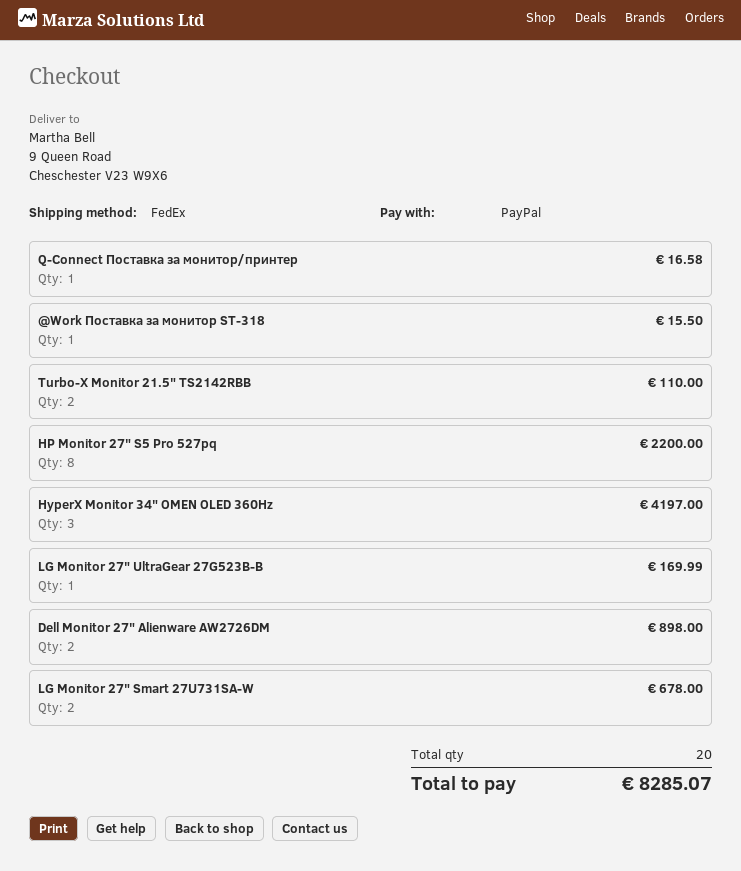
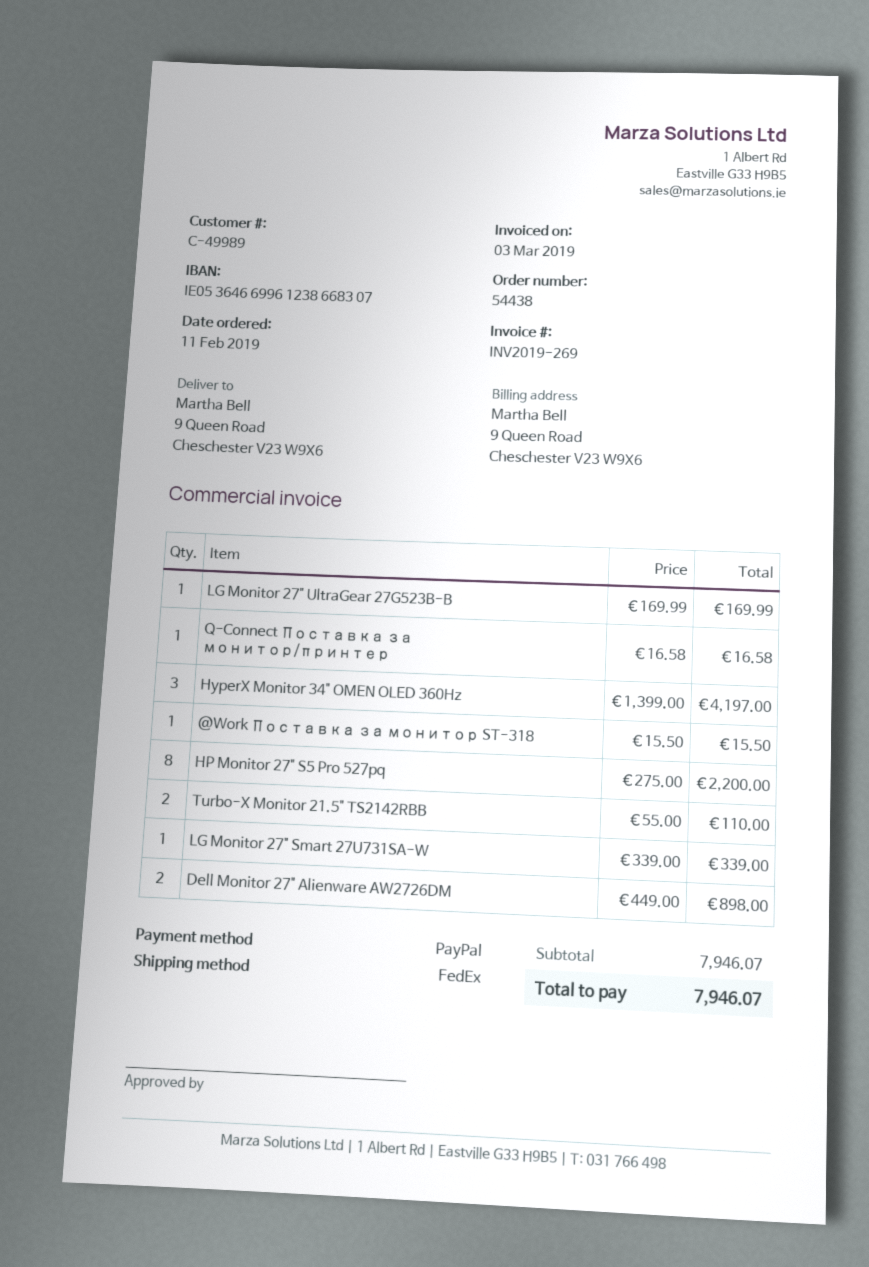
LG Monitor 27" Smart 27U731SA-W: 2 for 678.00 -> 1 for 339.00
total: 8285.07 -> 7946.07

